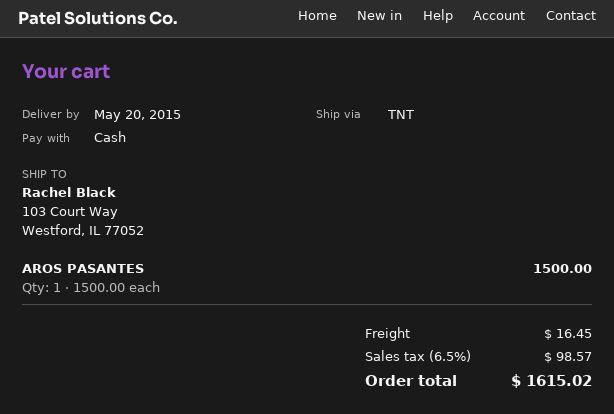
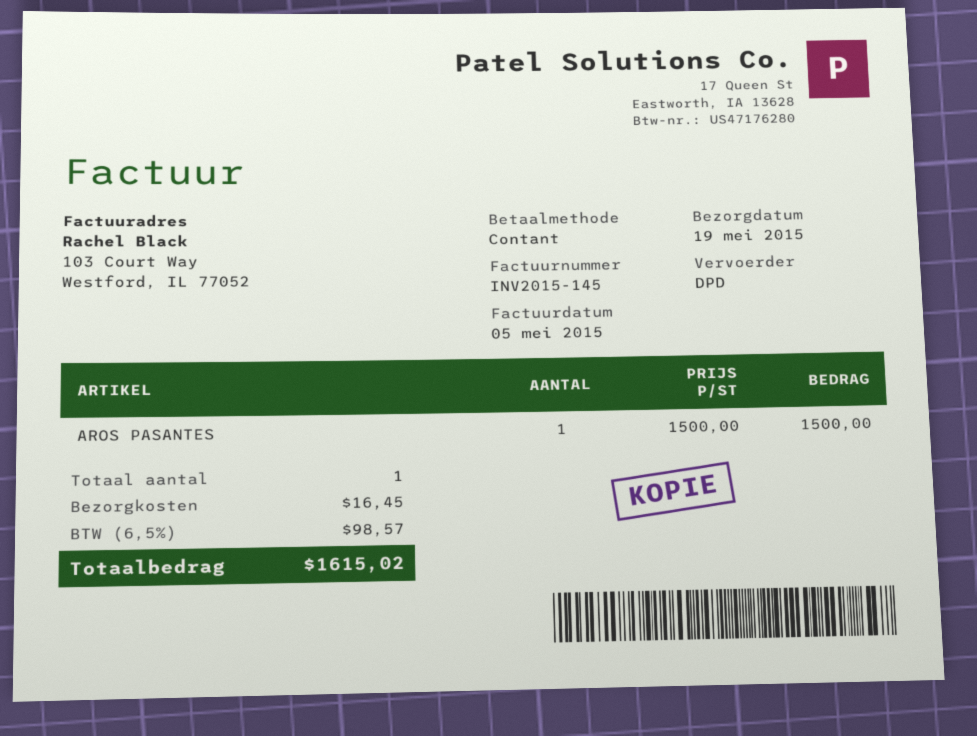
delivery date: 2015-05-20 -> 2015-05-19
shipping method: TNT -> DPD

